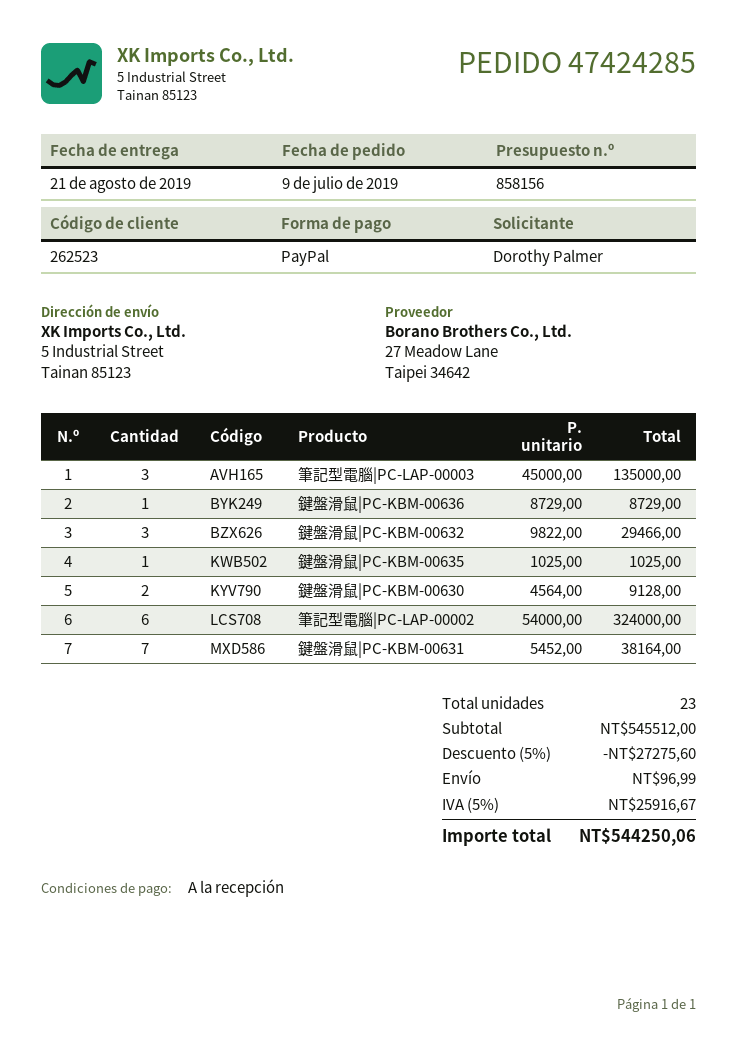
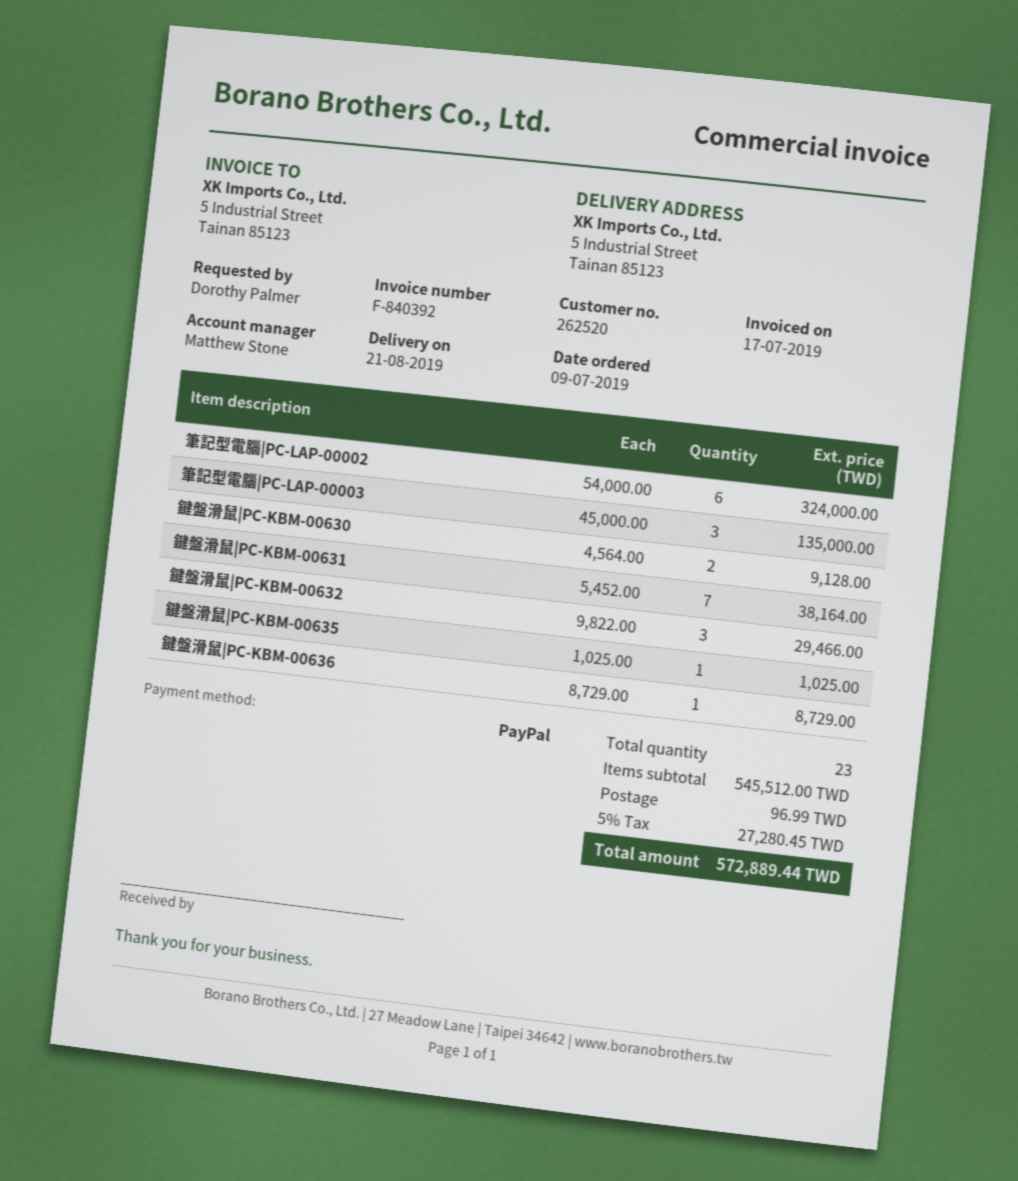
customer number: 262523 -> 262520
discount: 5% = 27275.60 -> none
tax: 5% = 25916.67 -> 5% = 27280.45
total: 544250.06 -> 572889.44

